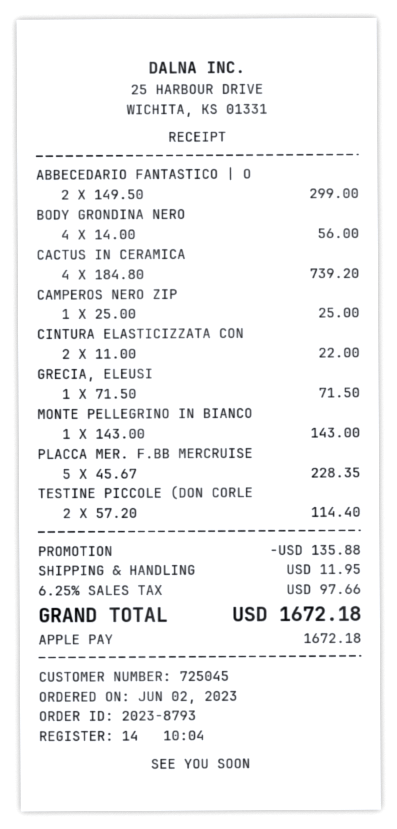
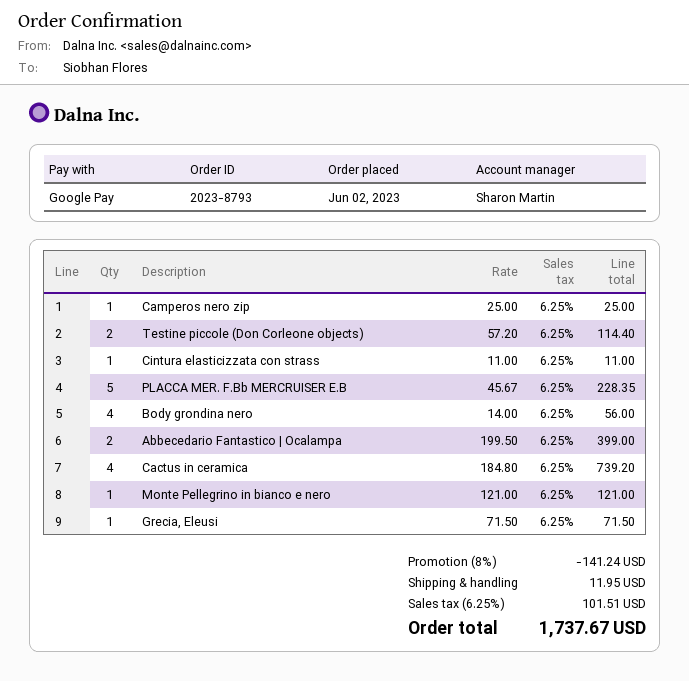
payment method: Apple Pay -> Google Pay
ABBECEDARIO FANTASTICO | O: 2 x 149.50 = 299.00 -> 2 x 199.50 = 399.00
CINTURA ELASTICIZZATA CON: 2 x 11.00 = 22.00 -> 1 x 11.00 = 11.00
MONTE PELLEGRINO IN BIANCO: 1 x 143.00 = 143.00 -> 1 x 121.00 = 121.00
discount: 135.88 -> 141.24
tax: 6.25% = 97.66 -> 6.25% = 101.51
total: 1672.18 -> 1737.67

